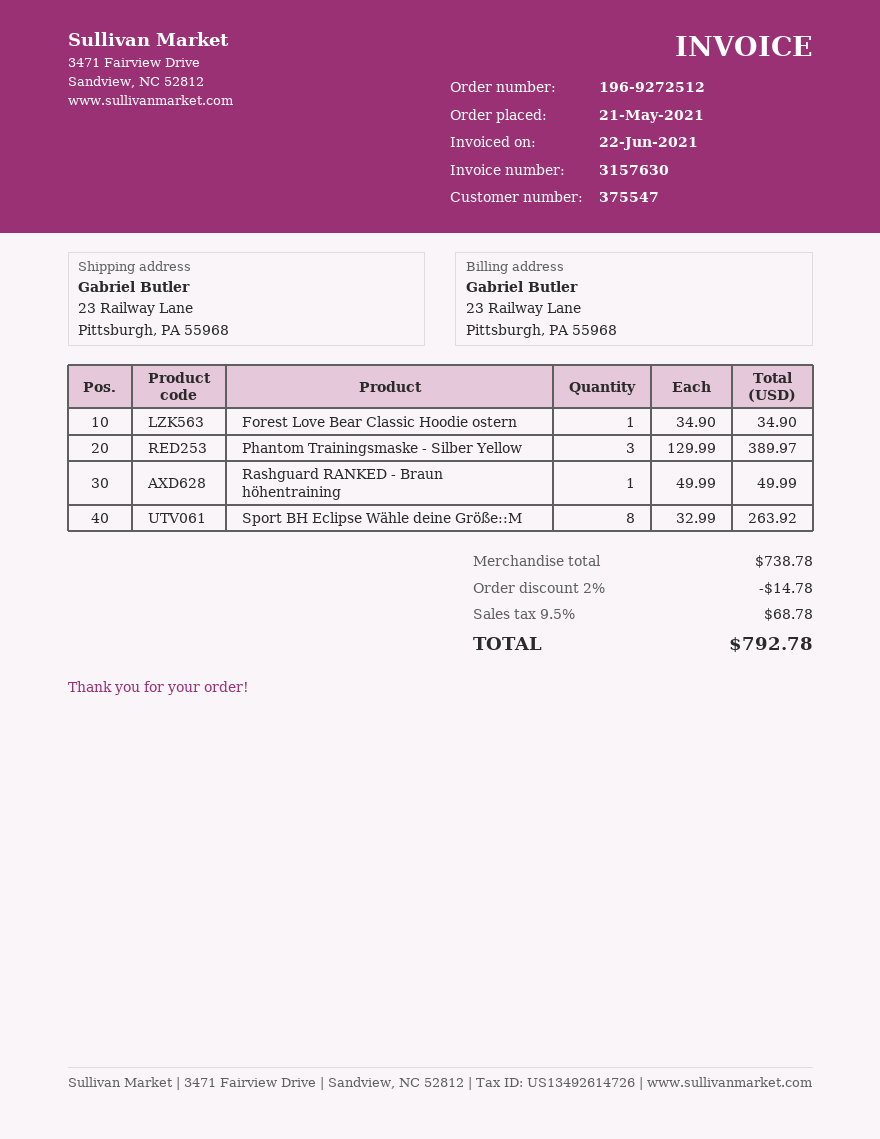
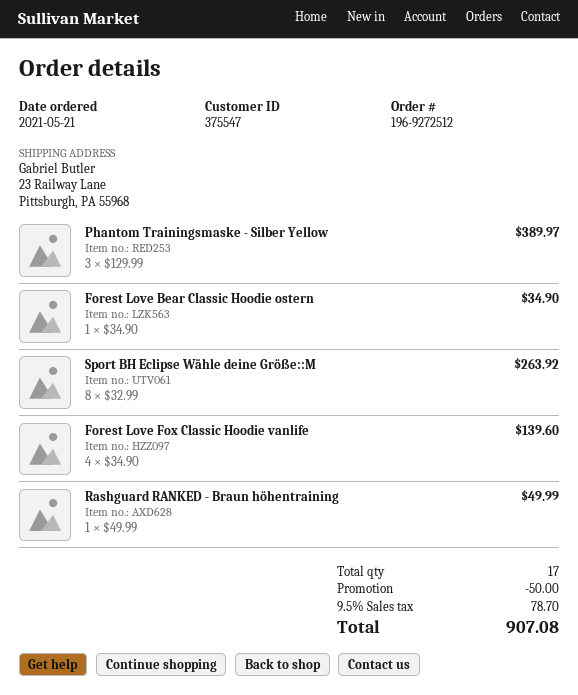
Forest Love Fox Classic Hoodie vanlife: none -> 4 x 34.90 = 139.60
discount: 14.78 -> 50.00
tax: 9.5% = 68.78 -> 9.5% = 78.70
total: 792.78 -> 907.08

